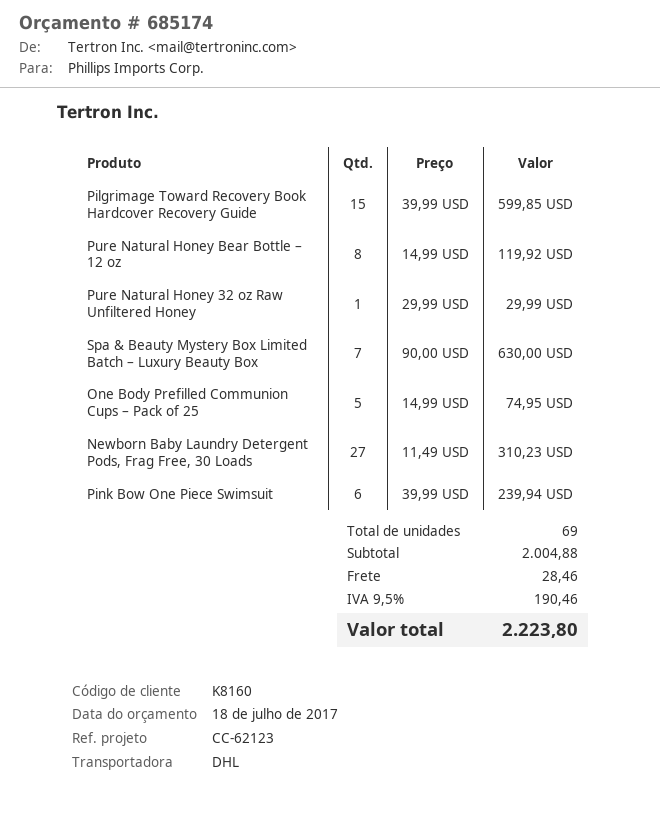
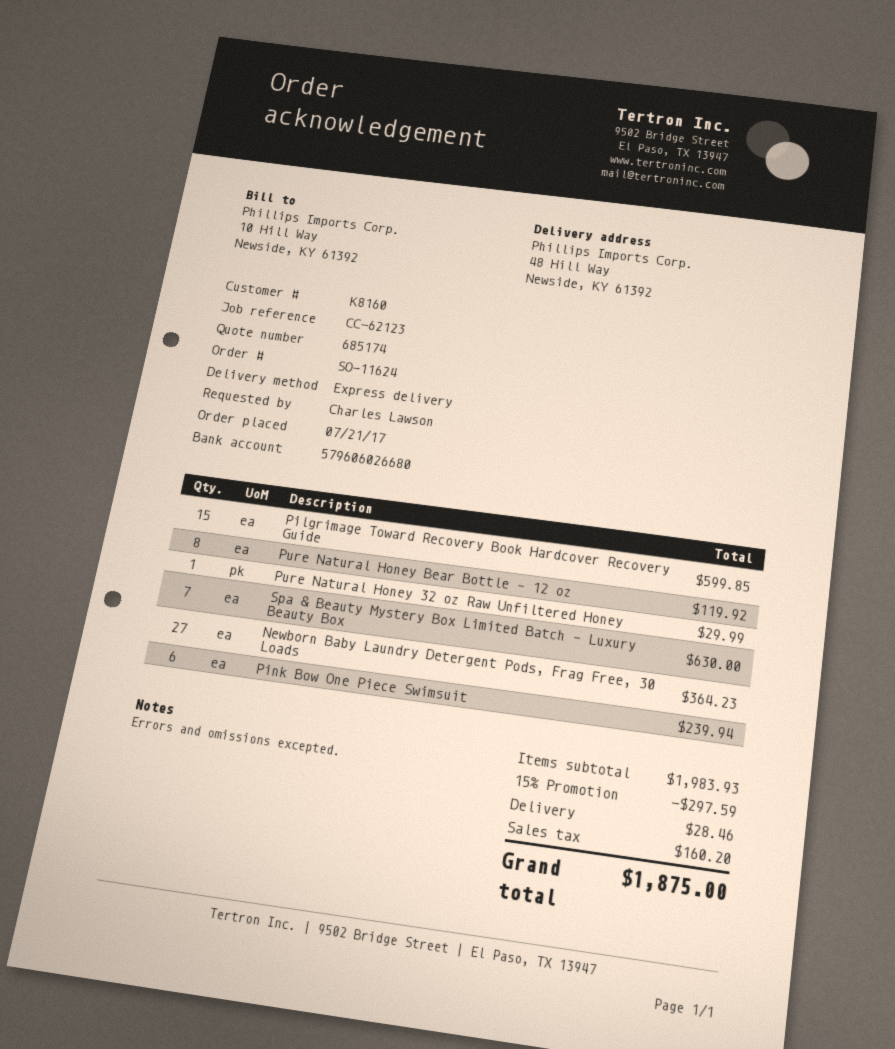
shipping method: DHL -> express
One Body Prefilled Communion Cups – Pack of 25: 5 for 74.95 -> none
Newborn Baby Laundry Detergent Pods, Frag Free, 30 Loads: 27 for 310.23 -> 27 for 364.23
subtotal: 2004.88 -> 1983.93
discount: none -> 15% = 297.59
tax: 190.46 -> 160.20
total: 2223.80 -> 1875.00

